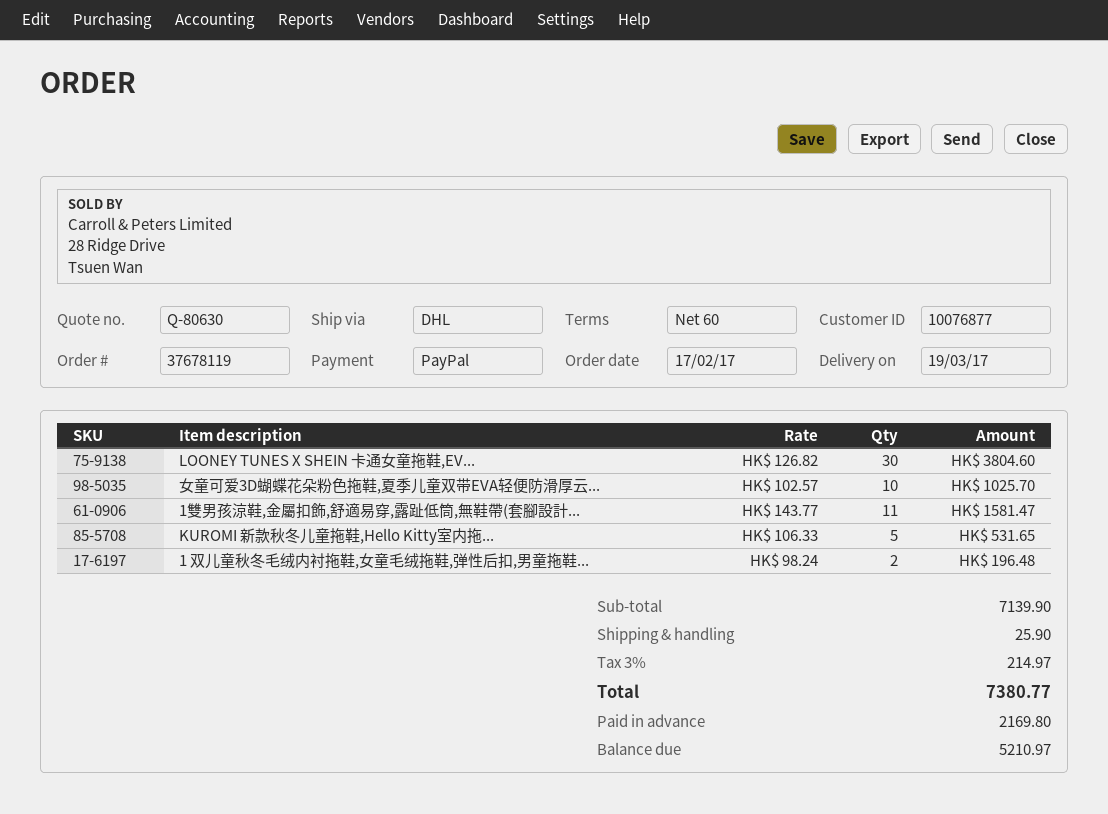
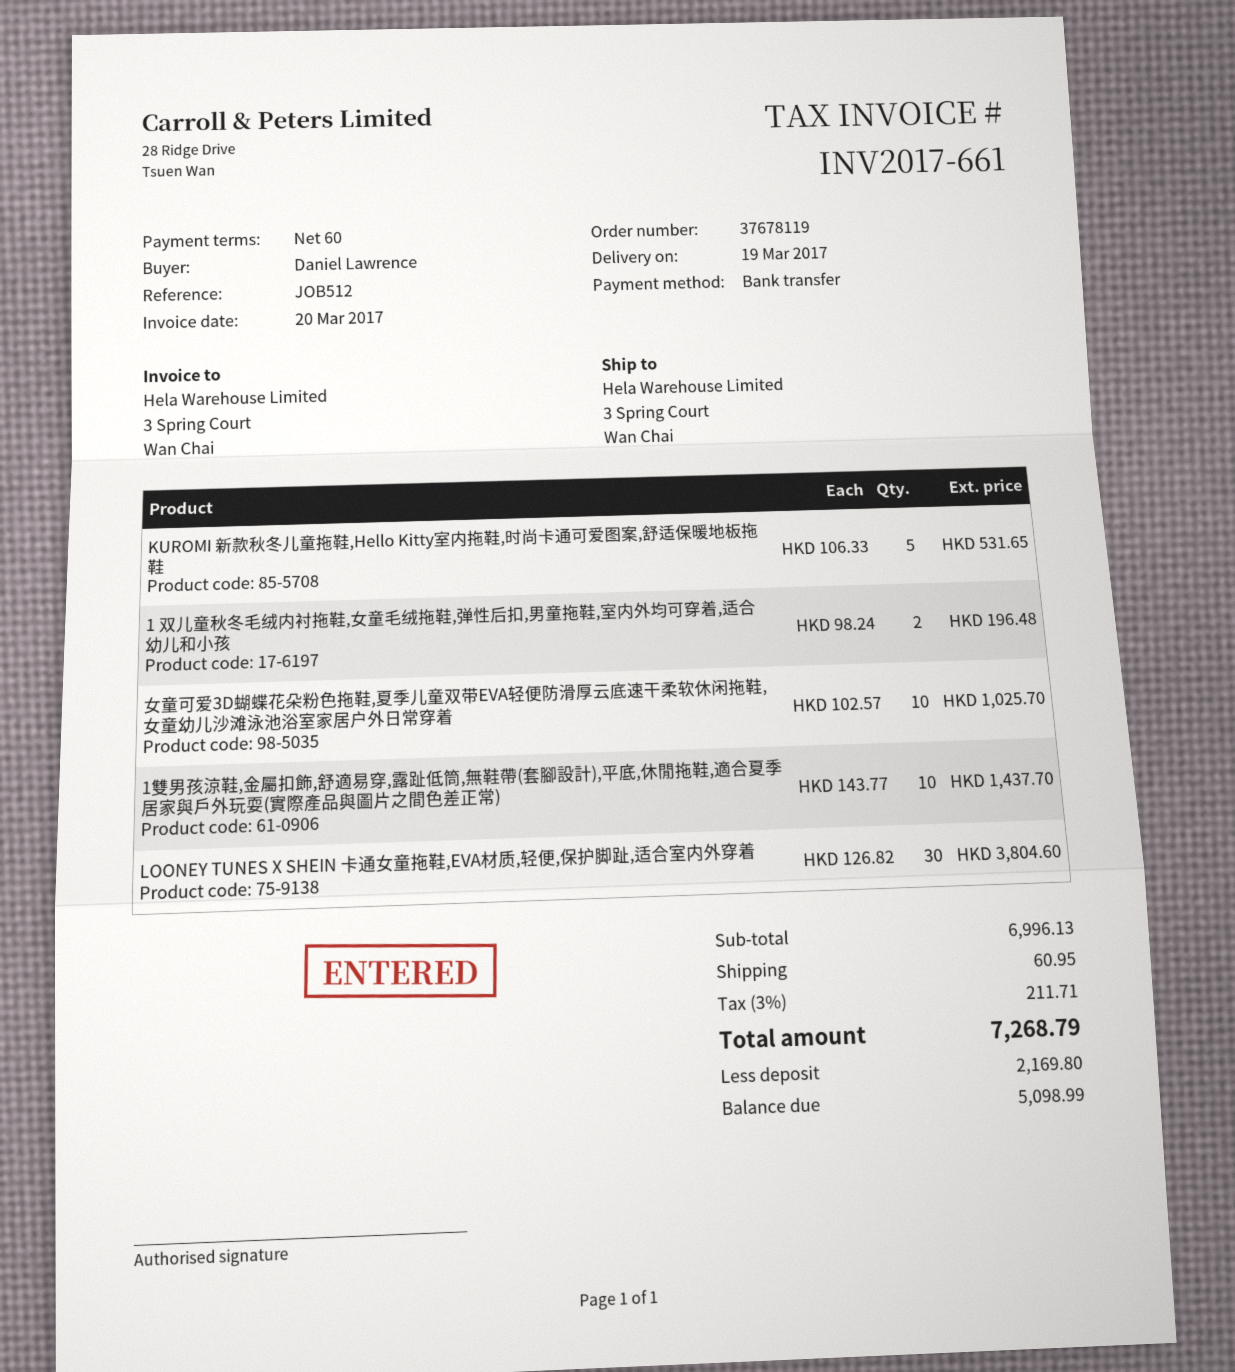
payment method: PayPal -> bank transfer
1雙男孩涼鞋,金屬扣飾,舒適易穿,露趾低筒,無鞋帶(套腳設計...: 11 x 143.77 = 1581.47 -> 10 x 143.77 = 1437.70
subtotal: 7139.90 -> 6996.13
shipping: 25.90 -> 60.95
tax: 3% = 214.97 -> 3% = 211.71
total: 7380.77 -> 7268.79
balance: 5210.97 -> 5098.99

